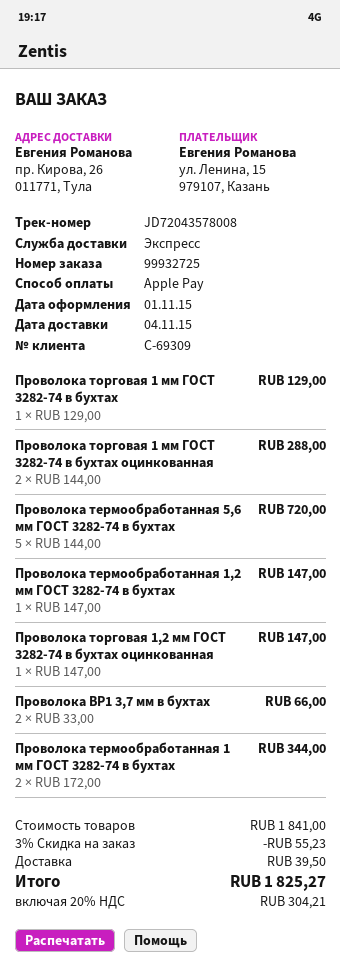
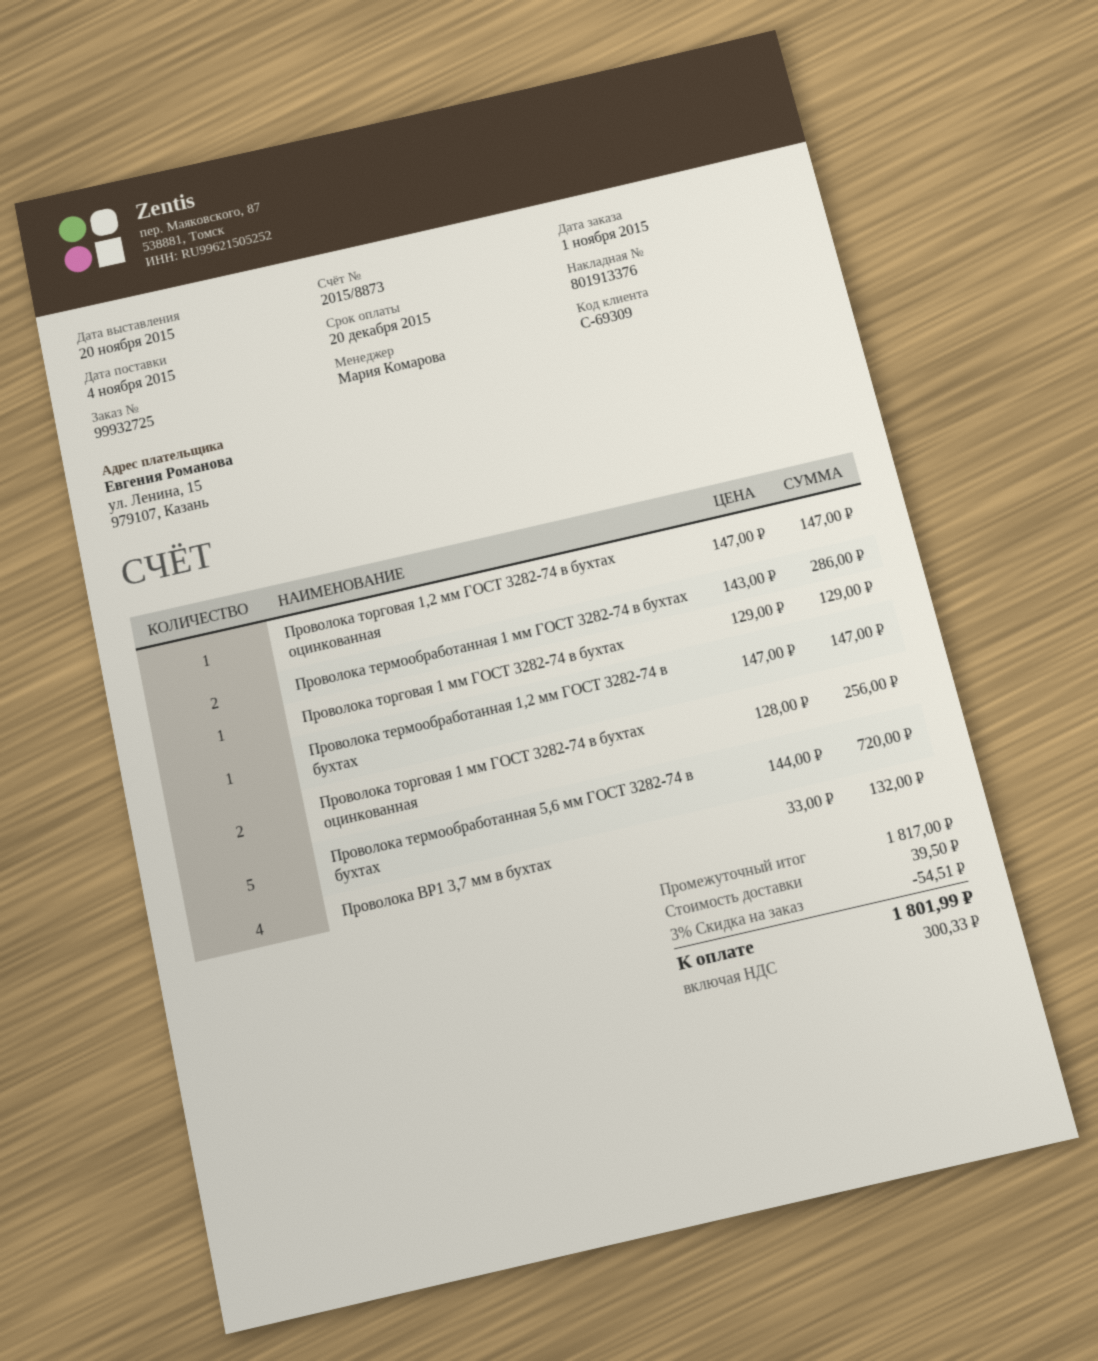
Проволока торговая 1 мм ГОСТ 3282-74 в бухтах оцинкованная: 2 x 144.00 = 288.00 -> 2 x 128.00 = 256.00
Проволока ВР1 3,7 мм в бухтах: 2 x 33.00 = 66.00 -> 4 x 33.00 = 132.00
Проволока термообработанная 1 мм ГОСТ 3282-74 в бухтах: 2 x 172.00 = 344.00 -> 2 x 143.00 = 286.00
subtotal: 1841.00 -> 1817.00
discount: 3% = 55.23 -> 3% = 54.51
tax: 304.21 -> 300.33
total: 1825.27 -> 1801.99

